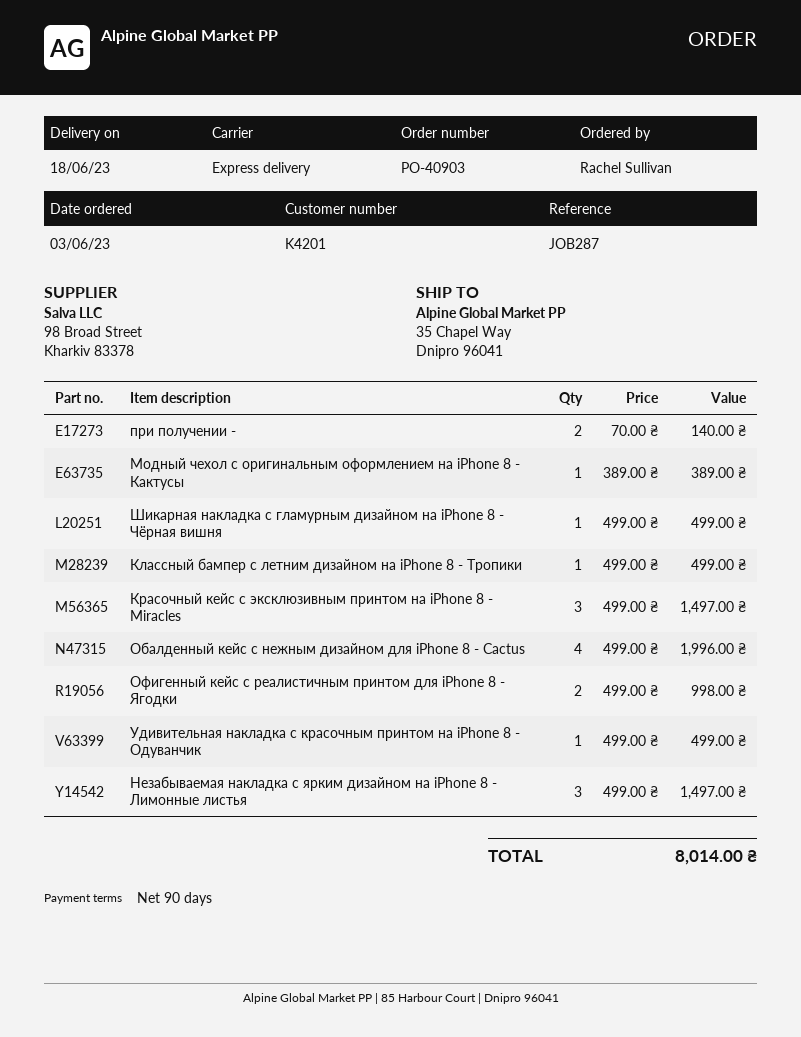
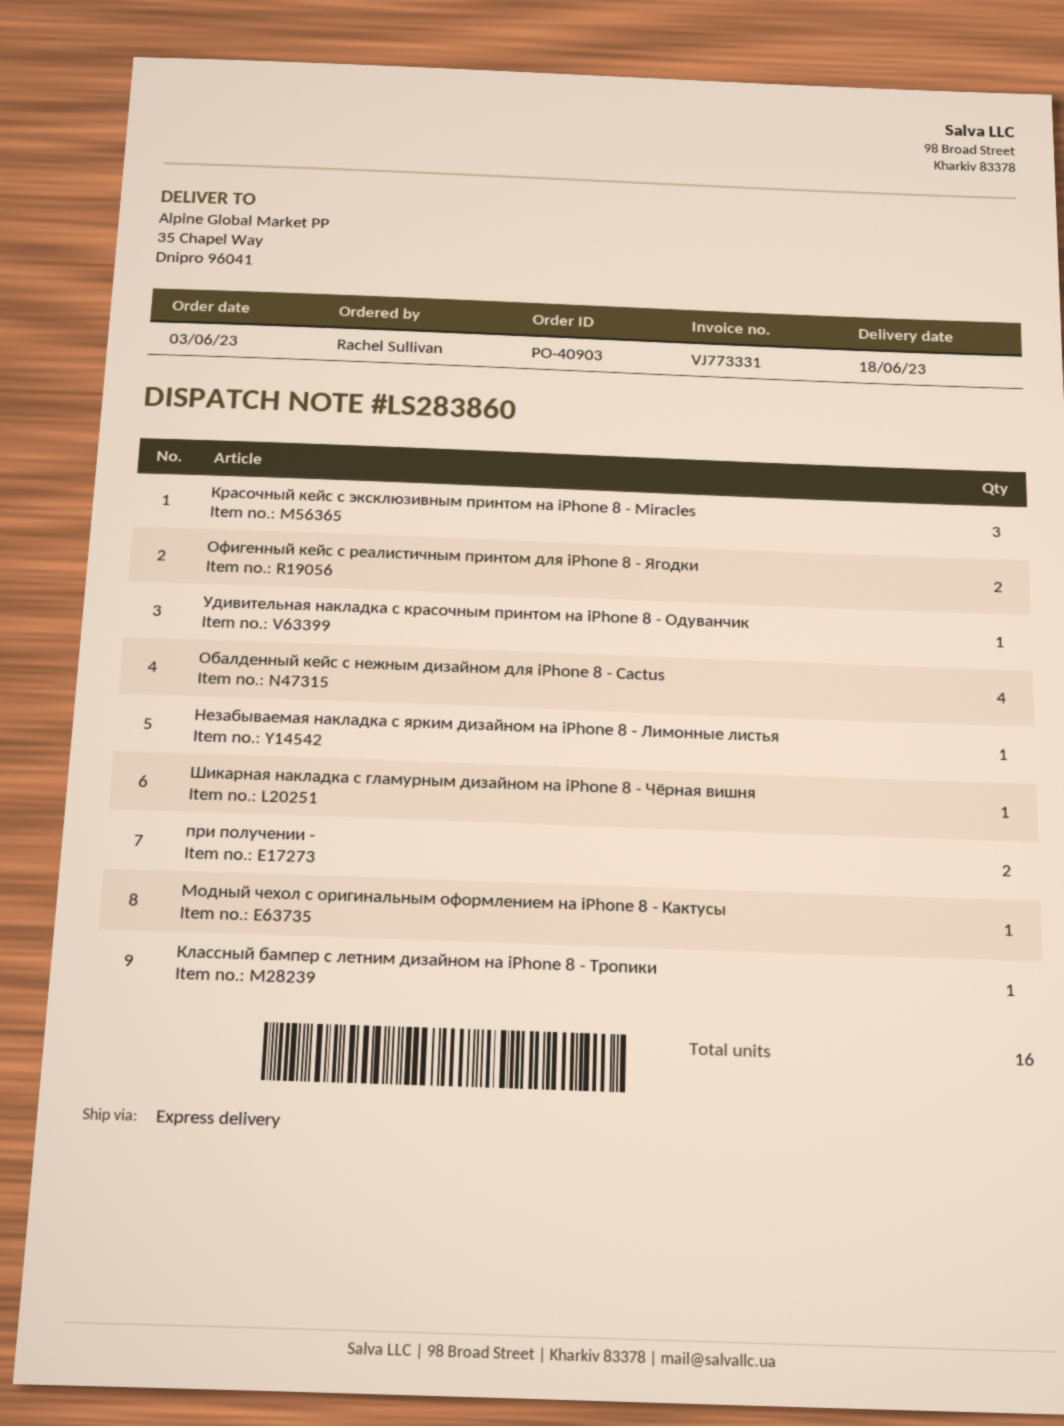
Незабываемая накладка с ярким дизайном на iPhone 8 - Лимонные листья: 3 -> 1

